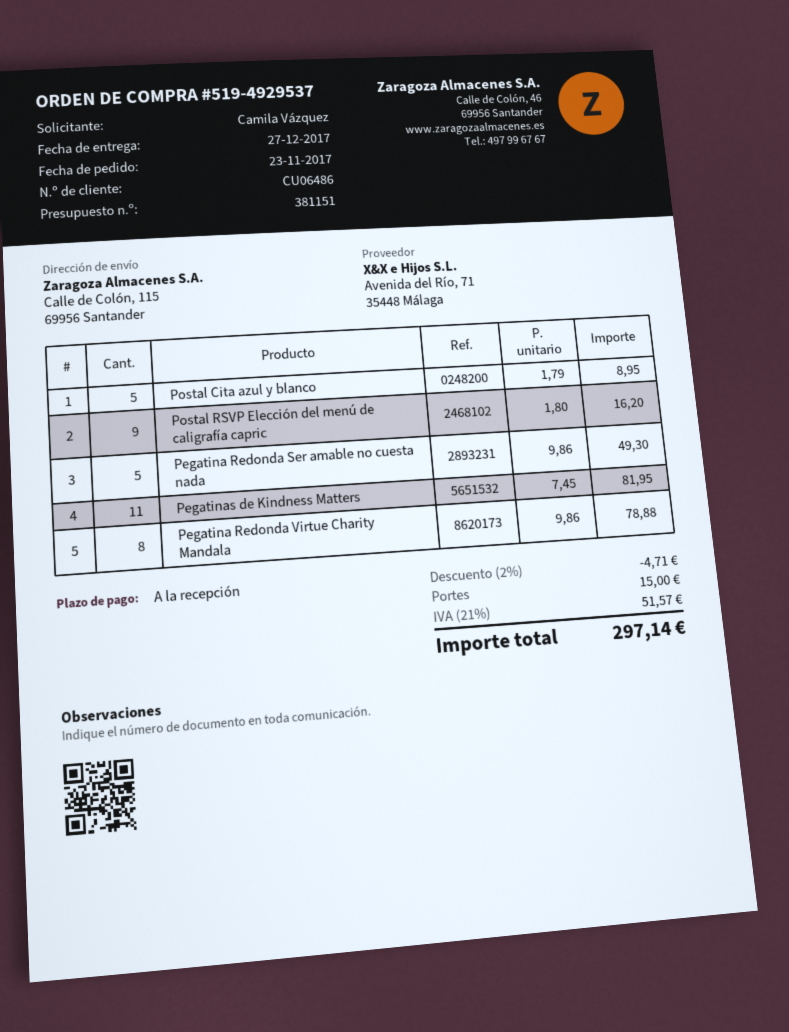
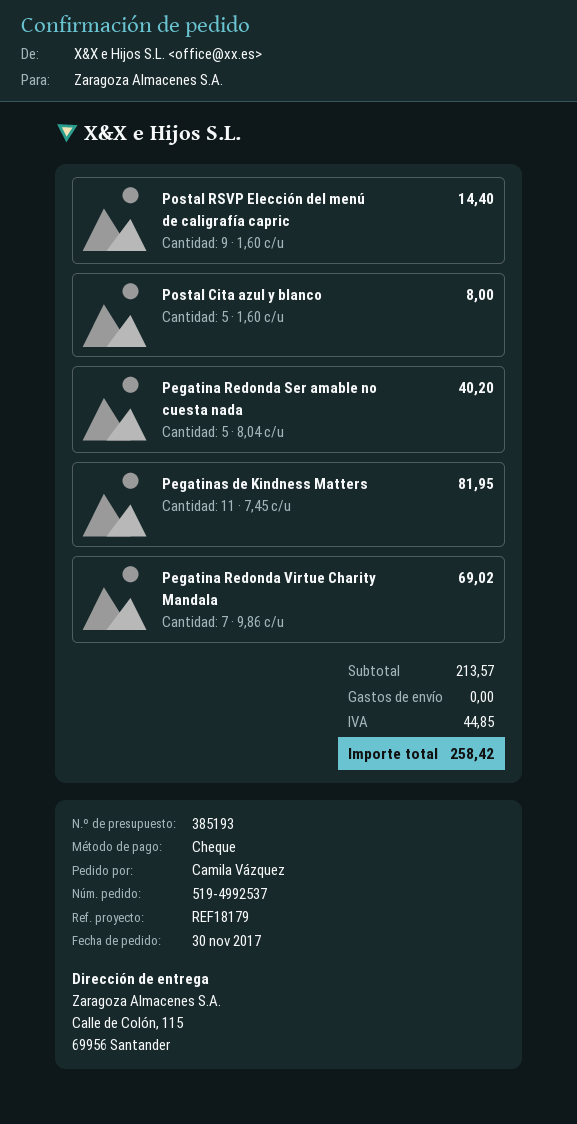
quote number: 381151 -> 385193
order number: 519-4929537 -> 519-4992537
order date: 2017-11-23 -> 2017-11-30
Postal Cita azul y blanco: 5 x 1.79 = 8.95 -> 5 x 1.60 = 8.00
Postal RSVP Elección del menú de caligrafía capric: 9 x 1.80 = 16.20 -> 9 x 1.60 = 14.40
Pegatina Redonda Ser amable no cuesta nada: 5 x 9.86 = 49.30 -> 5 x 8.04 = 40.20
Pegatina Redonda Virtue Charity Mandala: 8 x 9.86 = 78.88 -> 7 x 9.86 = 69.02
discount: 2% = 4.71 -> none
shipping: 15.00 -> 0.00
tax: 51.57 -> 44.85
total: 297.14 -> 258.42

